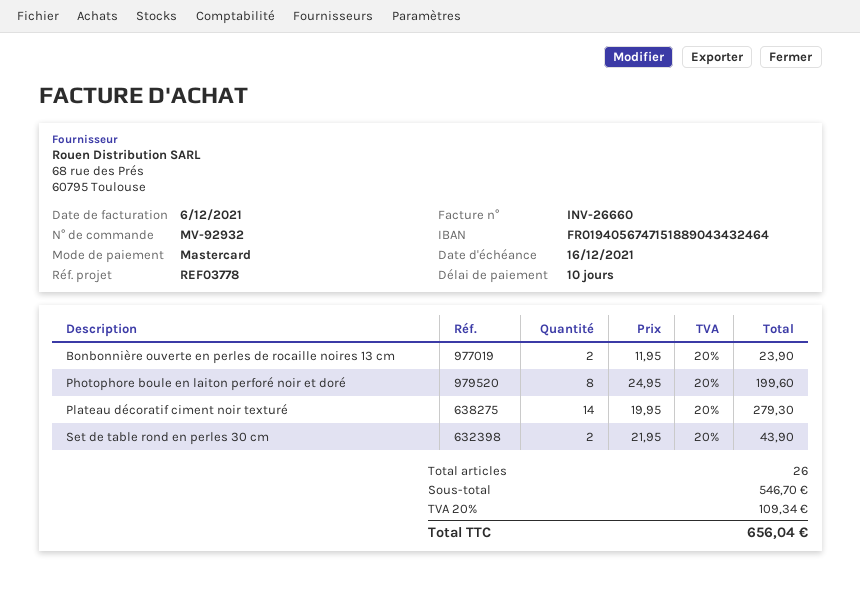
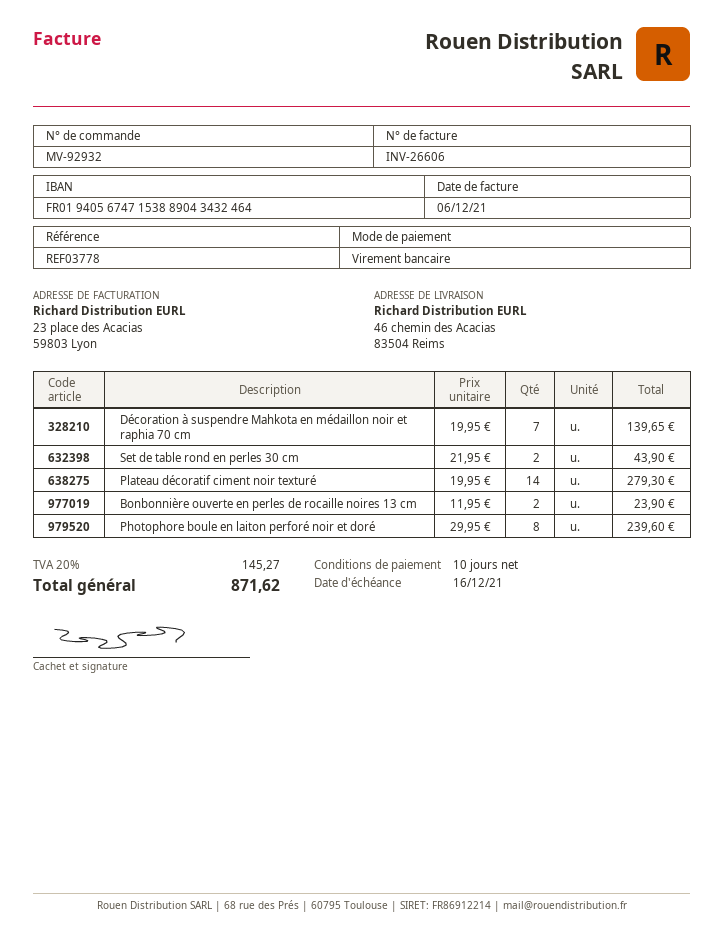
invoice number: INV-26660 -> INV-26606
payment method: Mastercard -> bank transfer
bank account: FR0194056747151889043432464 -> FR0194056747153889043432464
Photophore boule en laiton perforé noir et doré: 8 x 24.95 = 199.60 -> 8 x 29.95 = 239.60
Décoration à suspendre Mahkota en médaillon noir et raphia 70 cm: none -> 7 x 19.95 = 139.65
tax: 20% = 109.34 -> 20% = 145.27
total: 656.04 -> 871.62

